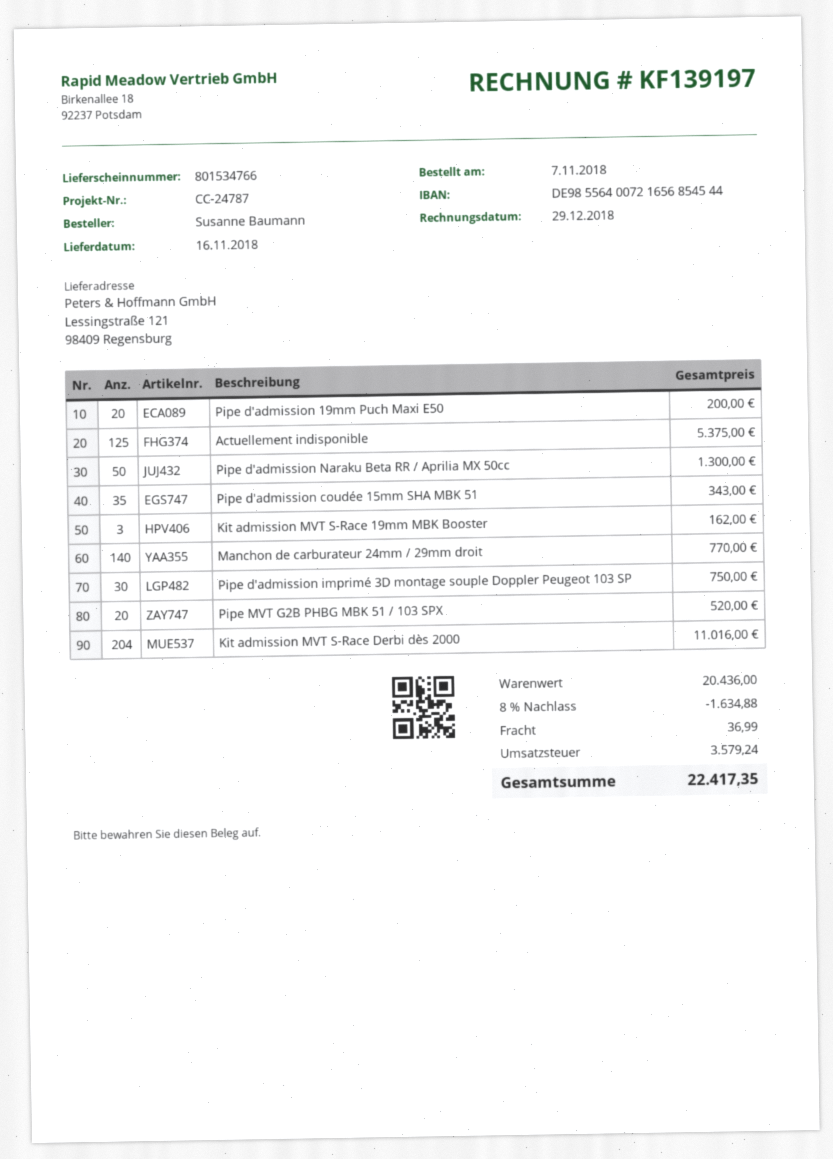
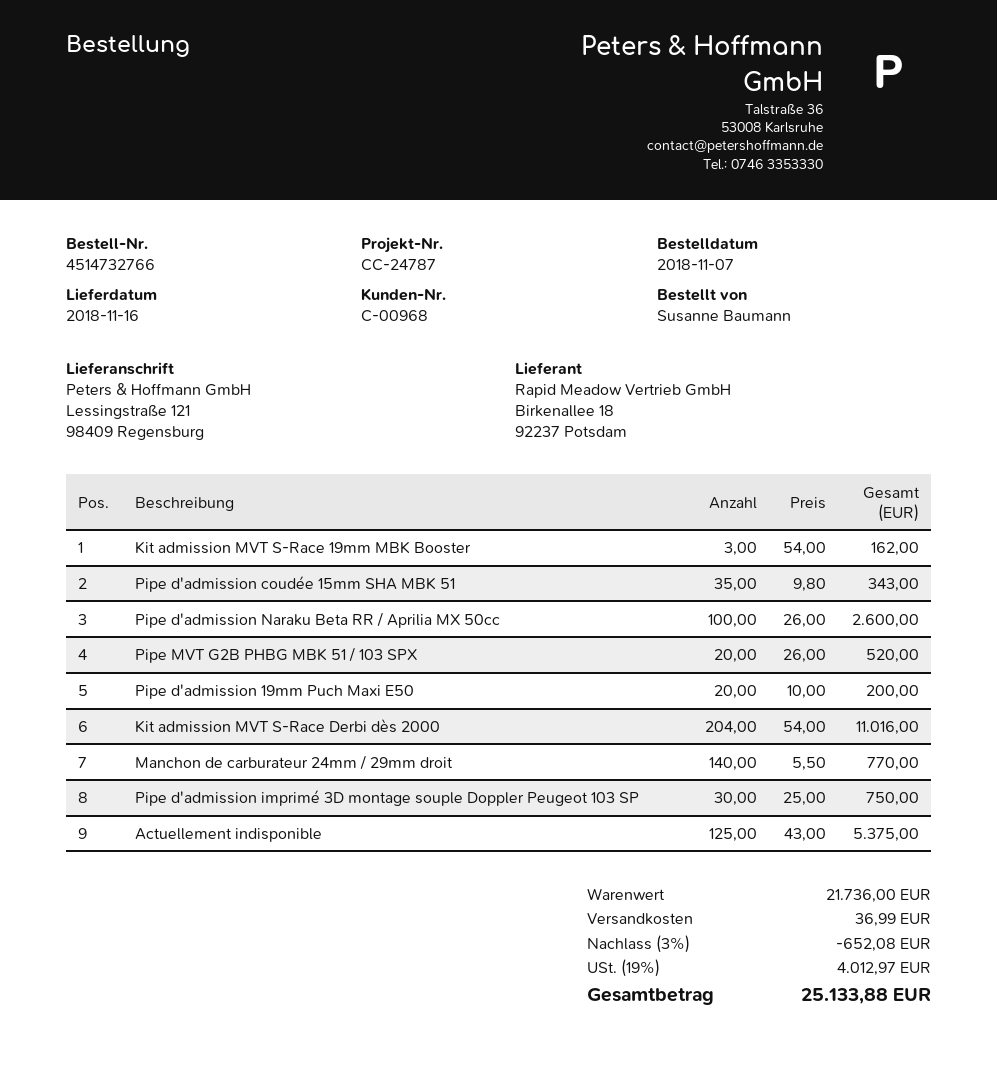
Pipe d'admission Naraku Beta RR / Aprilia MX 50cc: 50 for 1300.00 -> 100 for 2600.00
subtotal: 20436.00 -> 21736.00
discount: 8% = 1634.88 -> 3% = 652.08
tax: 3579.24 -> 4012.97
total: 22417.35 -> 25133.88

